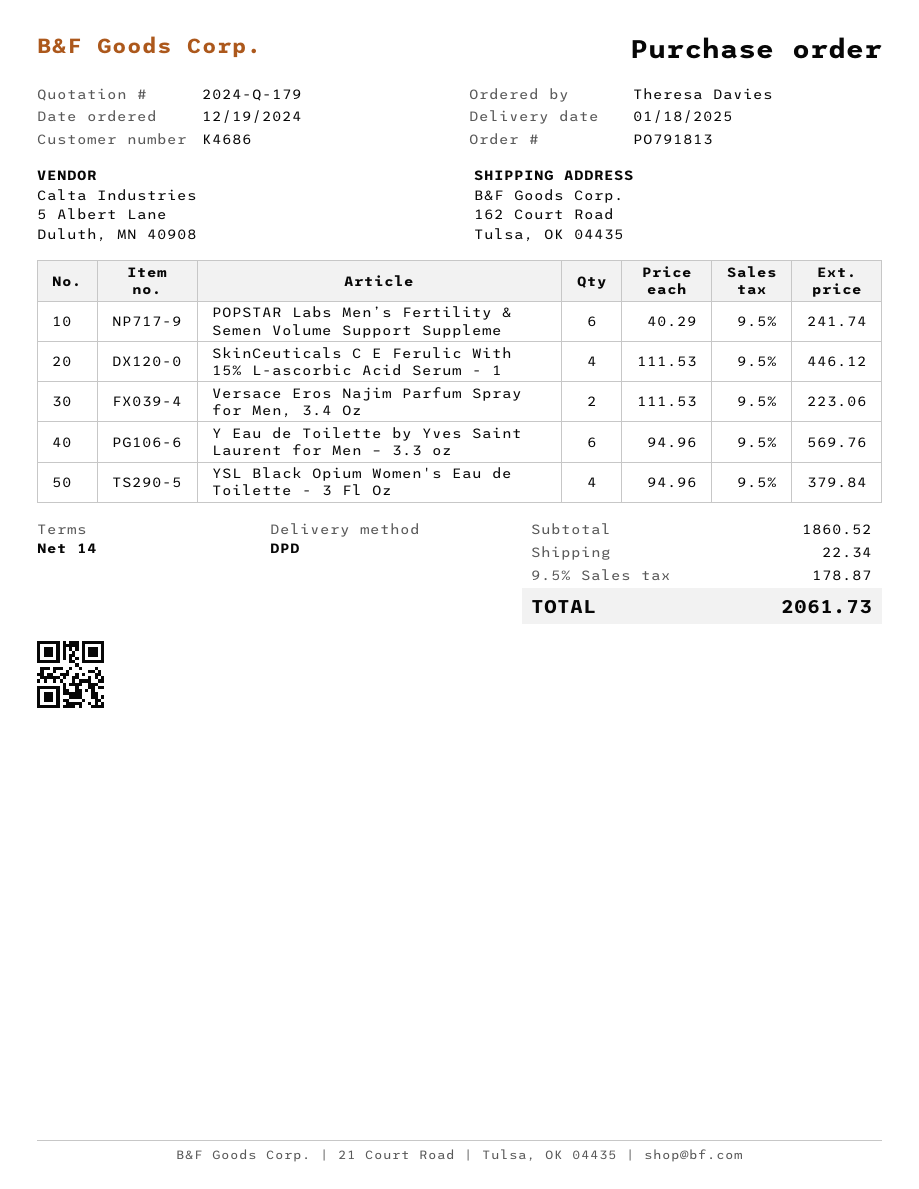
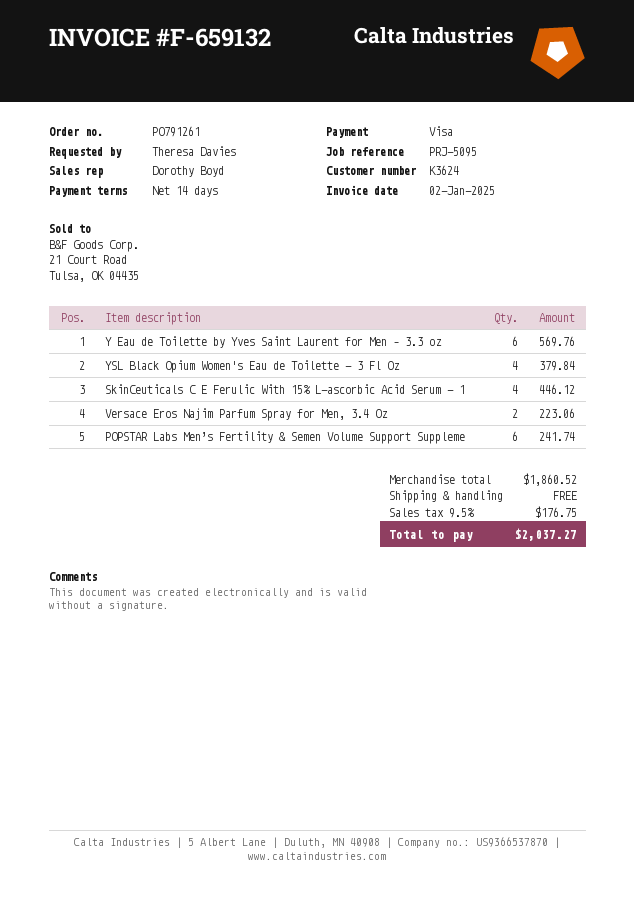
order number: PO791813 -> PO791261
customer number: K4686 -> K3624
shipping: 22.34 -> 0.00
tax: 9.5% = 178.87 -> 9.5% = 176.75
total: 2061.73 -> 2037.27

